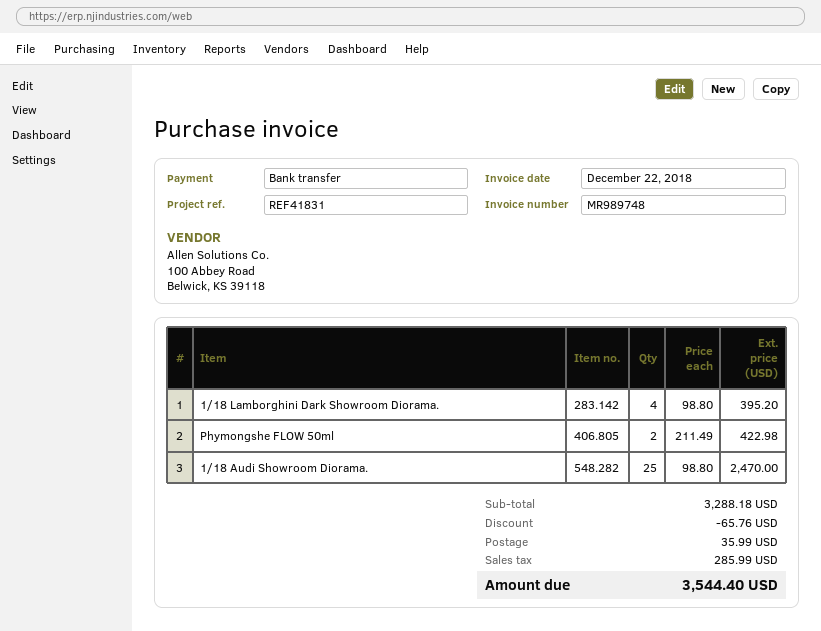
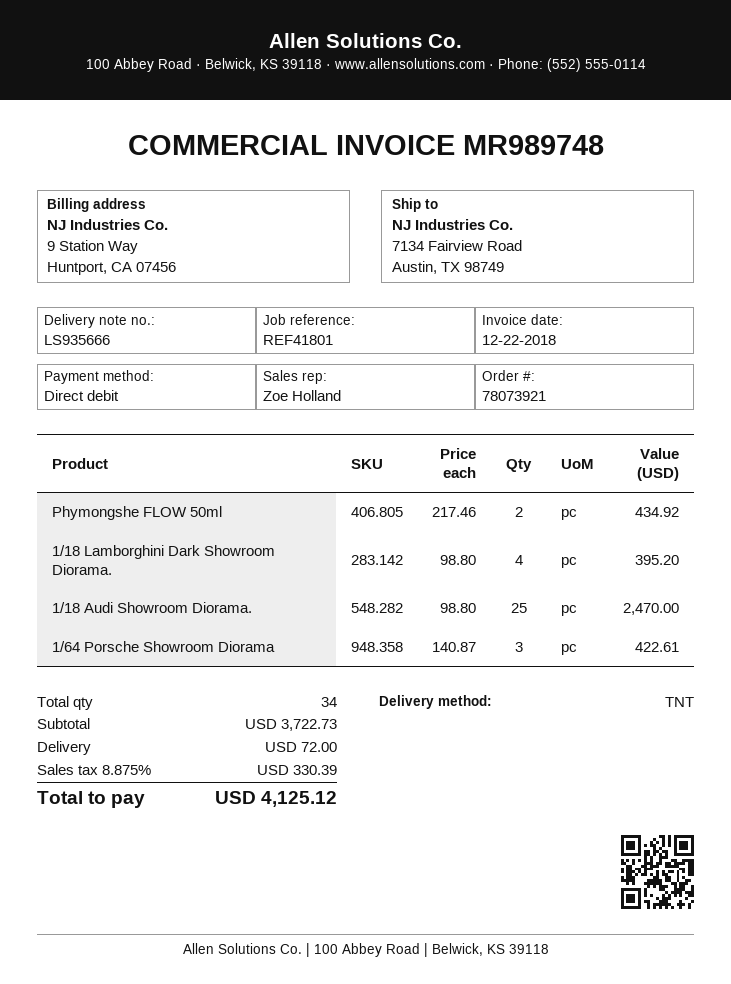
reference: REF41831 -> REF41801
payment method: bank transfer -> direct debit
Phymongshe FLOW 50ml: 2 x 211.49 = 422.98 -> 2 x 217.46 = 434.92
1/64 Porsche Showroom Diorama: none -> 3 x 140.87 = 422.61
subtotal: 3288.18 -> 3722.73
discount: 65.76 -> none
shipping: 35.99 -> 72.00
tax: 285.99 -> 330.39
total: 3544.40 -> 4125.12

